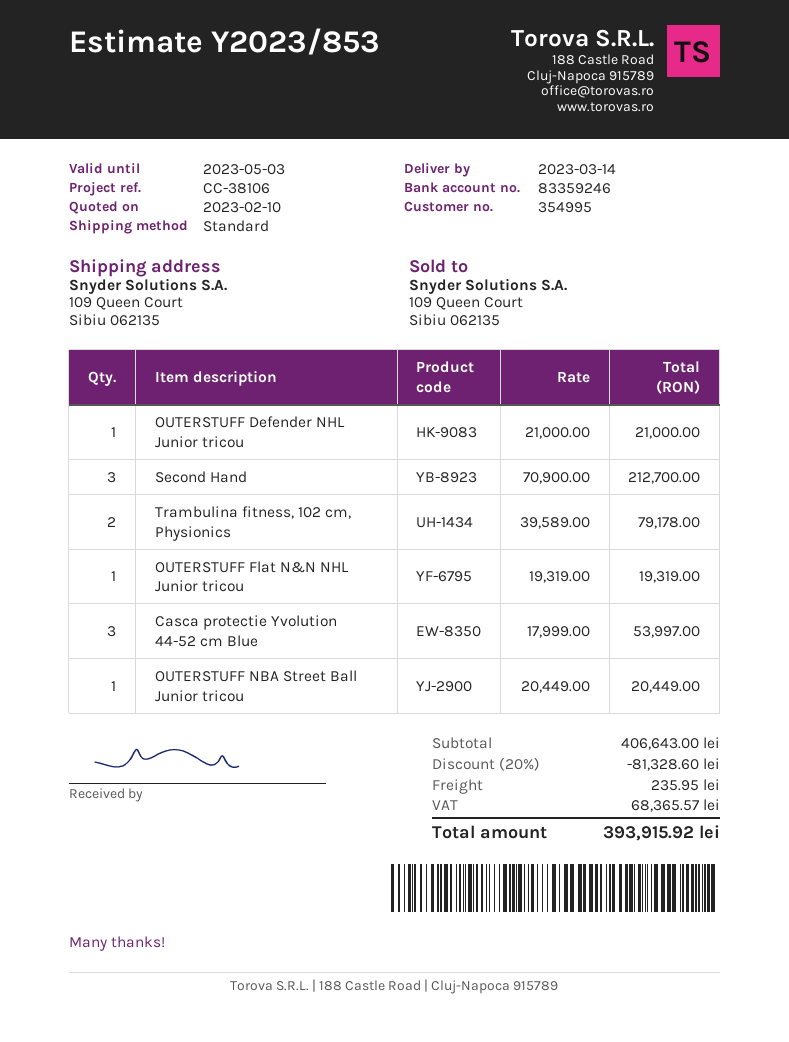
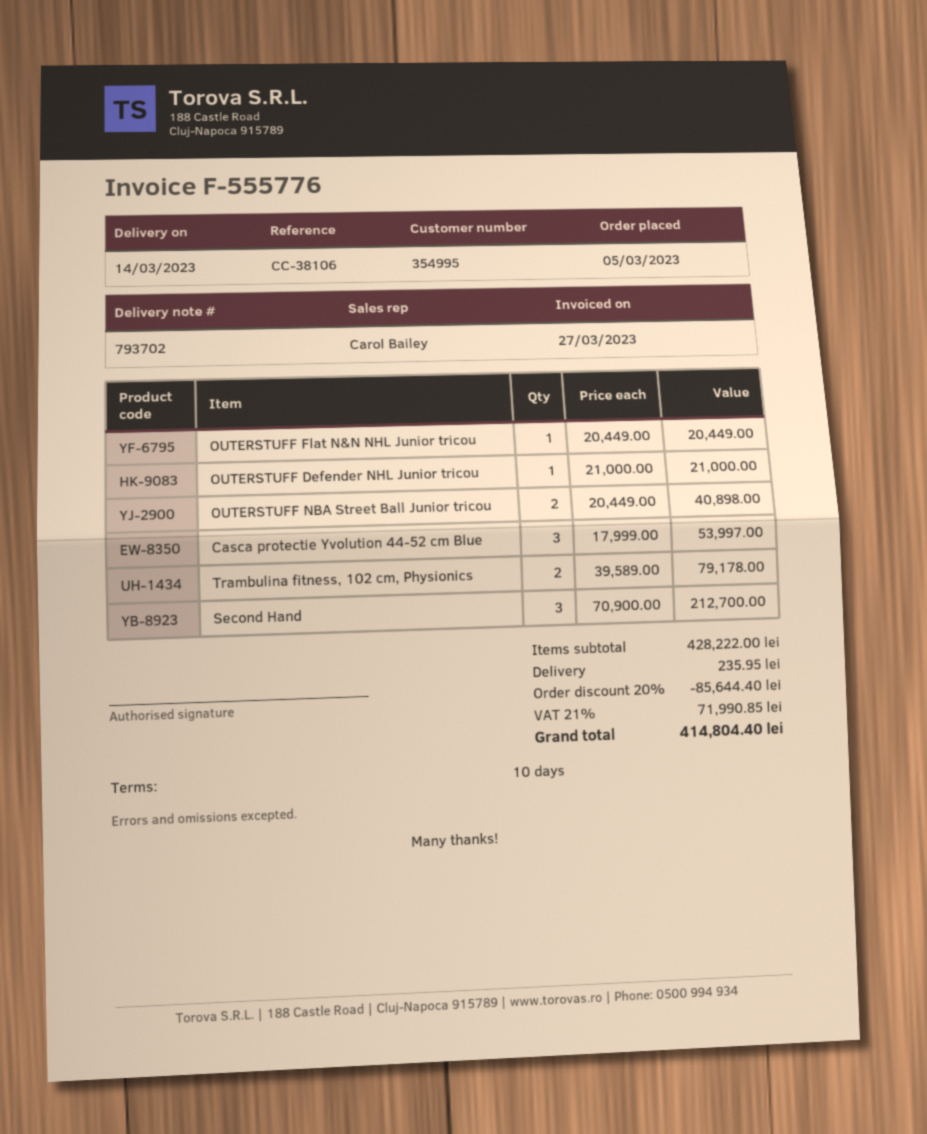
OUTERSTUFF Flat N&N NHL Junior tricou: 1 x 19319.00 = 19319.00 -> 1 x 20449.00 = 20449.00
OUTERSTUFF NBA Street Ball Junior tricou: 1 x 20449.00 = 20449.00 -> 2 x 20449.00 = 40898.00
subtotal: 406643.00 -> 428222.00
discount: 20% = 81328.60 -> 20% = 85644.40
tax: 68365.57 -> 71990.85
total: 393915.92 -> 414804.40

